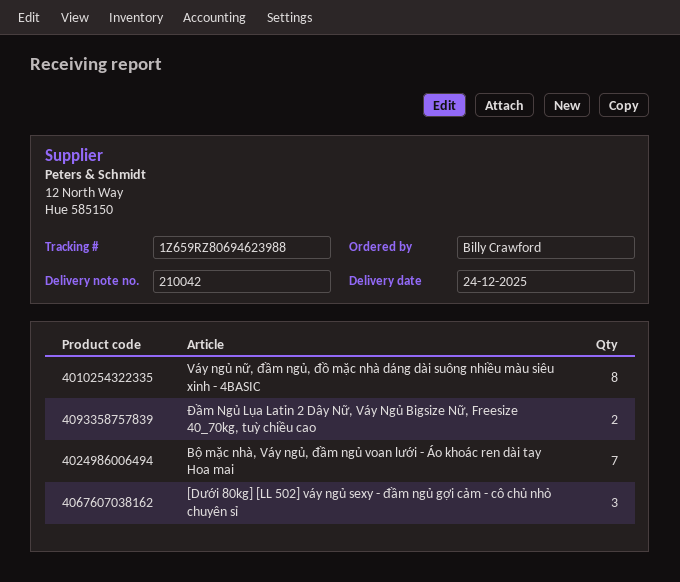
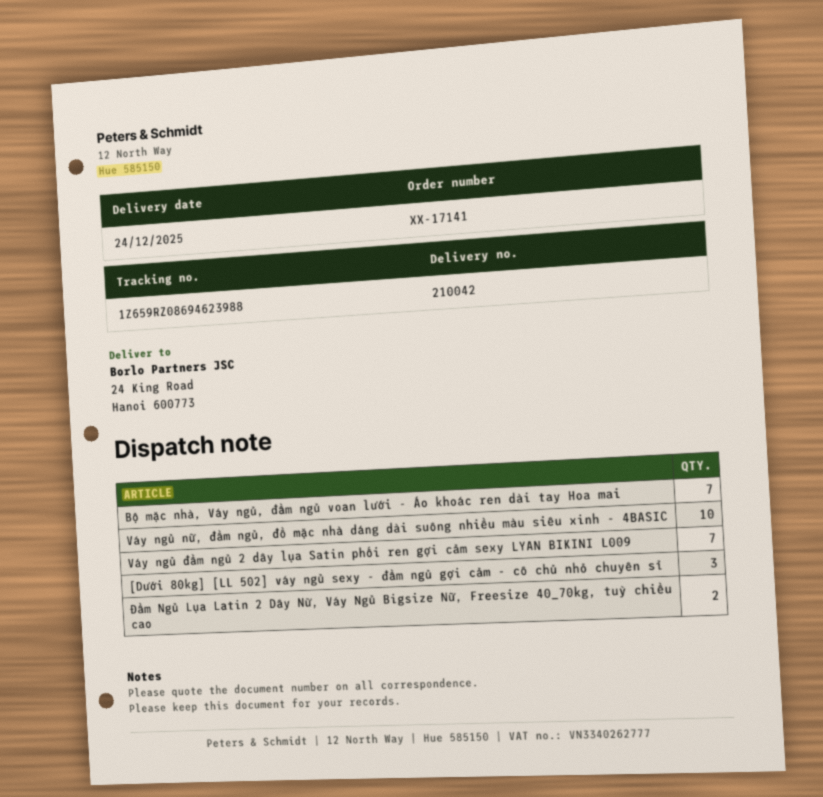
tracking number: 1Z659RZ80694623988 -> 1Z659RZ08694623988
Váy ngủ nữ, đầm ngủ, đồ mặc nhà dáng dài suông nhiều màu siêu xinh - 4BASIC: 8 -> 10
Váy ngủ đầm ngủ 2 dây lụa Satin phối ren gợi cảm sexy LYAN BIKINI L009: none -> 7

